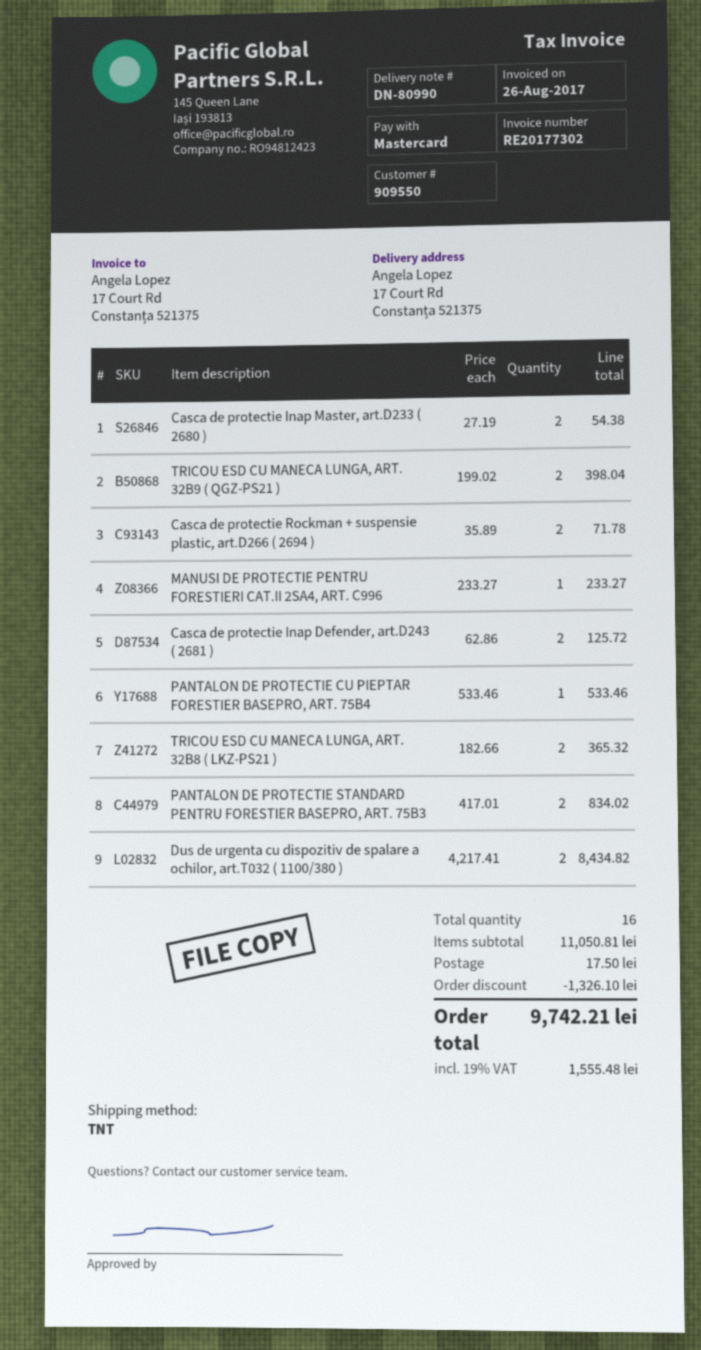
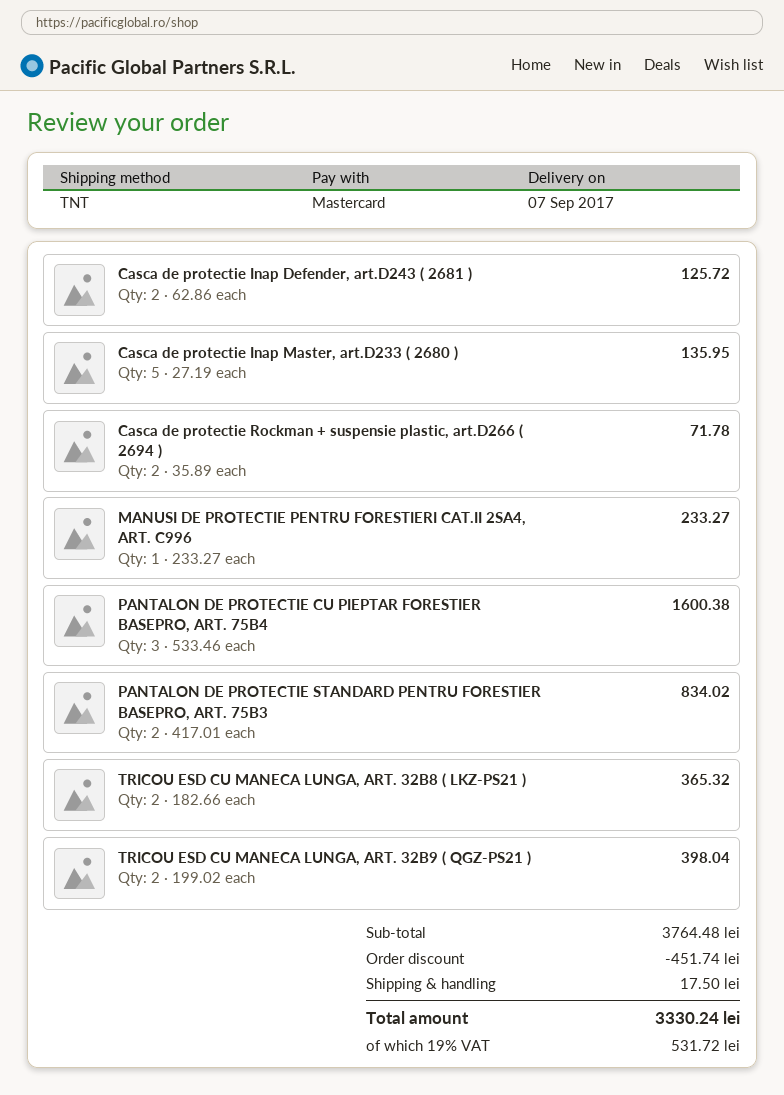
Casca de protectie Inap Master, art.D233 ( 2680 ): 2 x 27.19 = 54.38 -> 5 x 27.19 = 135.95
PANTALON DE PROTECTIE CU PIEPTAR FORESTIER BASEPRO, ART. 75B4: 1 x 533.46 = 533.46 -> 3 x 533.46 = 1600.38
Dus de urgenta cu dispozitiv de spalare a ochilor, art.T032 ( 1100/380 ): 2 x 4217.41 = 8434.82 -> none
subtotal: 11050.81 -> 3764.48
discount: 1326.10 -> 451.74
tax: 19% = 1555.48 -> 19% = 531.72
total: 9742.21 -> 3330.24

